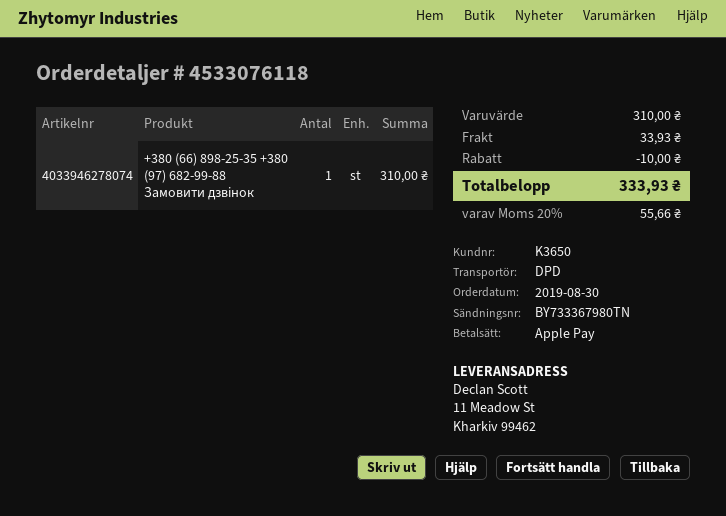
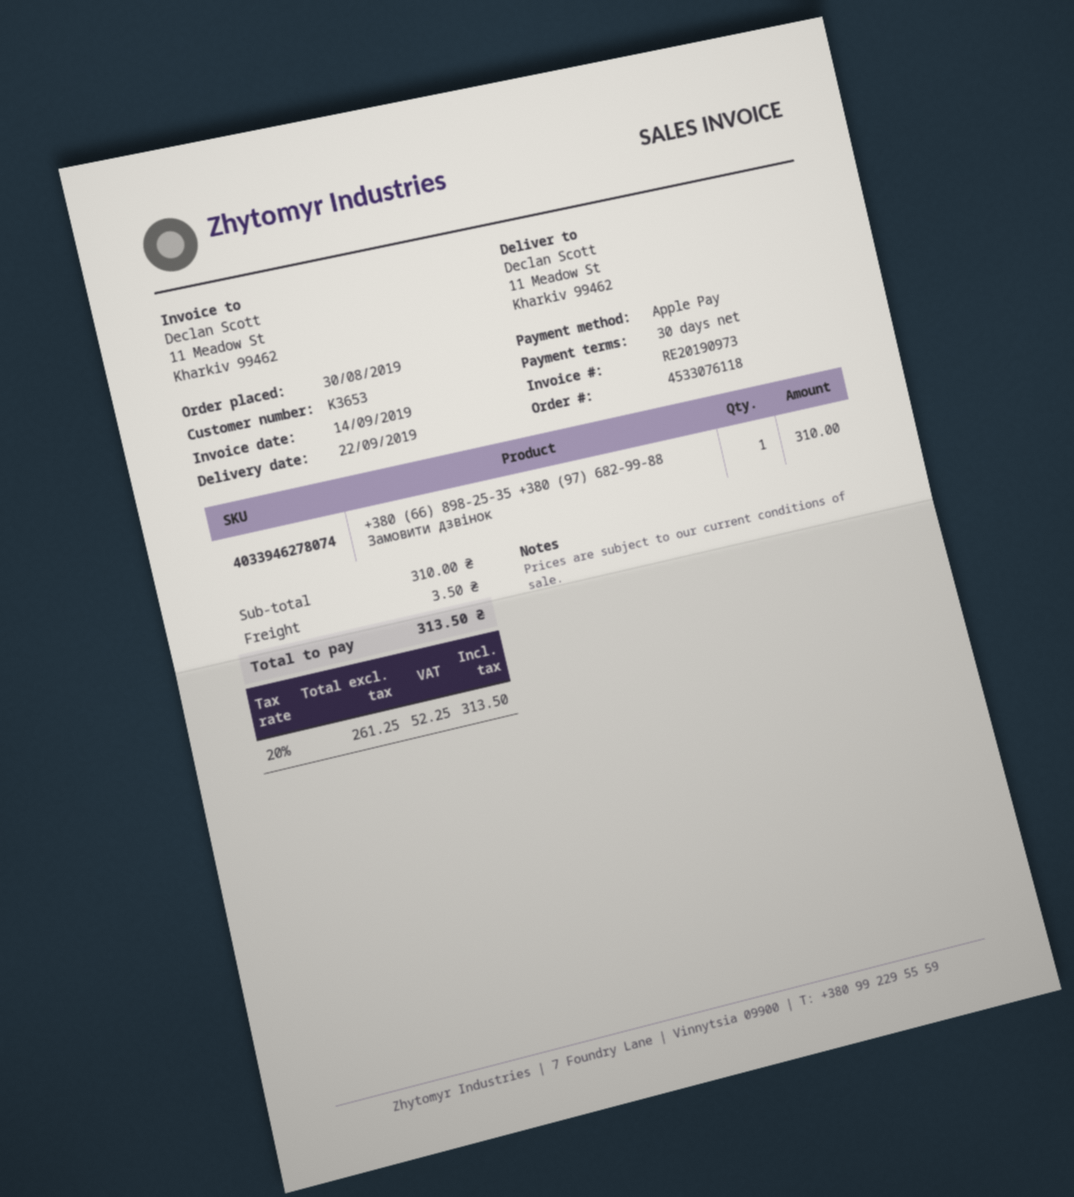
customer number: K3650 -> K3653
discount: 10.00 -> none
shipping: 33.93 -> 3.50
tax: 20% = 55.66 -> 20% = 52.25
total: 333.93 -> 313.50

